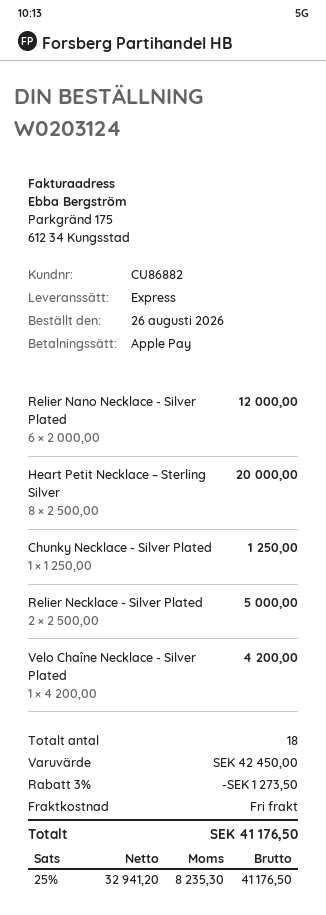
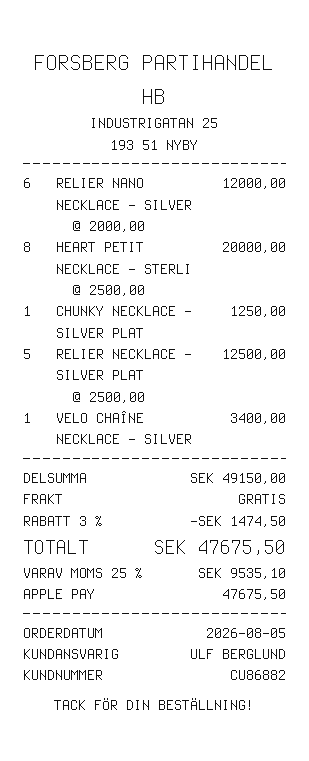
order date: 2026-08-26 -> 2026-08-05
Relier Necklace - Silver Plated: 2 x 2500.00 = 5000.00 -> 5 x 2500.00 = 12500.00
Velo Chaîne Necklace - Silver Plated: 1 x 4200.00 = 4200.00 -> 1 x 3400.00 = 3400.00
subtotal: 42450.00 -> 49150.00
discount: 3% = 1273.50 -> 3% = 1474.50
tax: 25% = 8235.30 -> 25% = 9535.10
total: 41176.50 -> 47675.50

